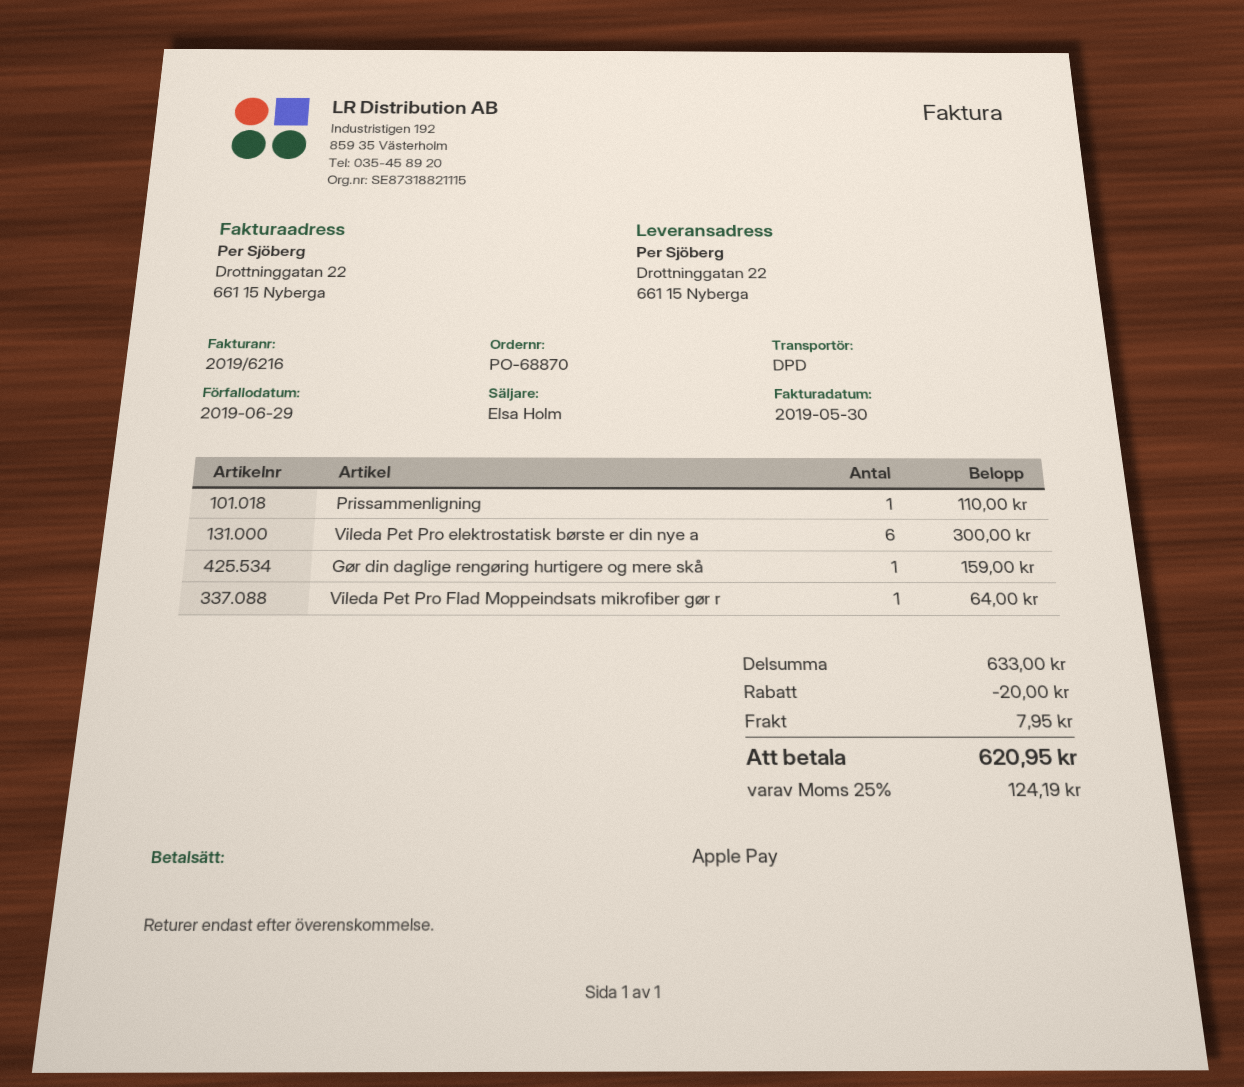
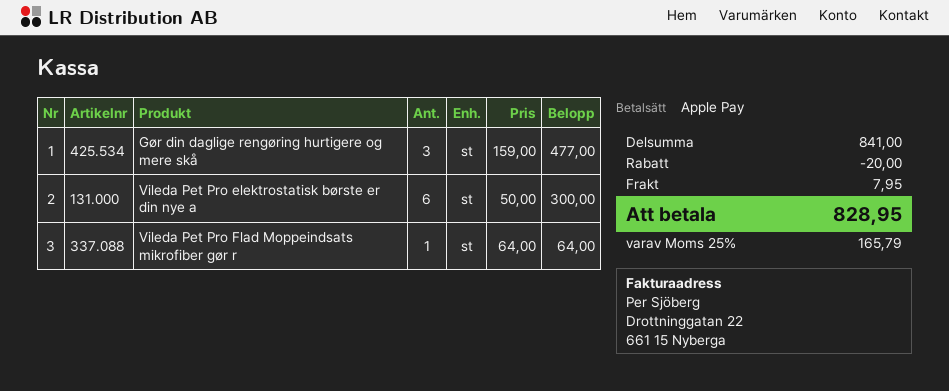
Prissammenligning: 1 for 110.00 -> none
Gør din daglige rengøring hurtigere og mere skå: 1 for 159.00 -> 3 for 477.00
subtotal: 633.00 -> 841.00
tax: 25% = 124.19 -> 25% = 165.79
total: 620.95 -> 828.95

